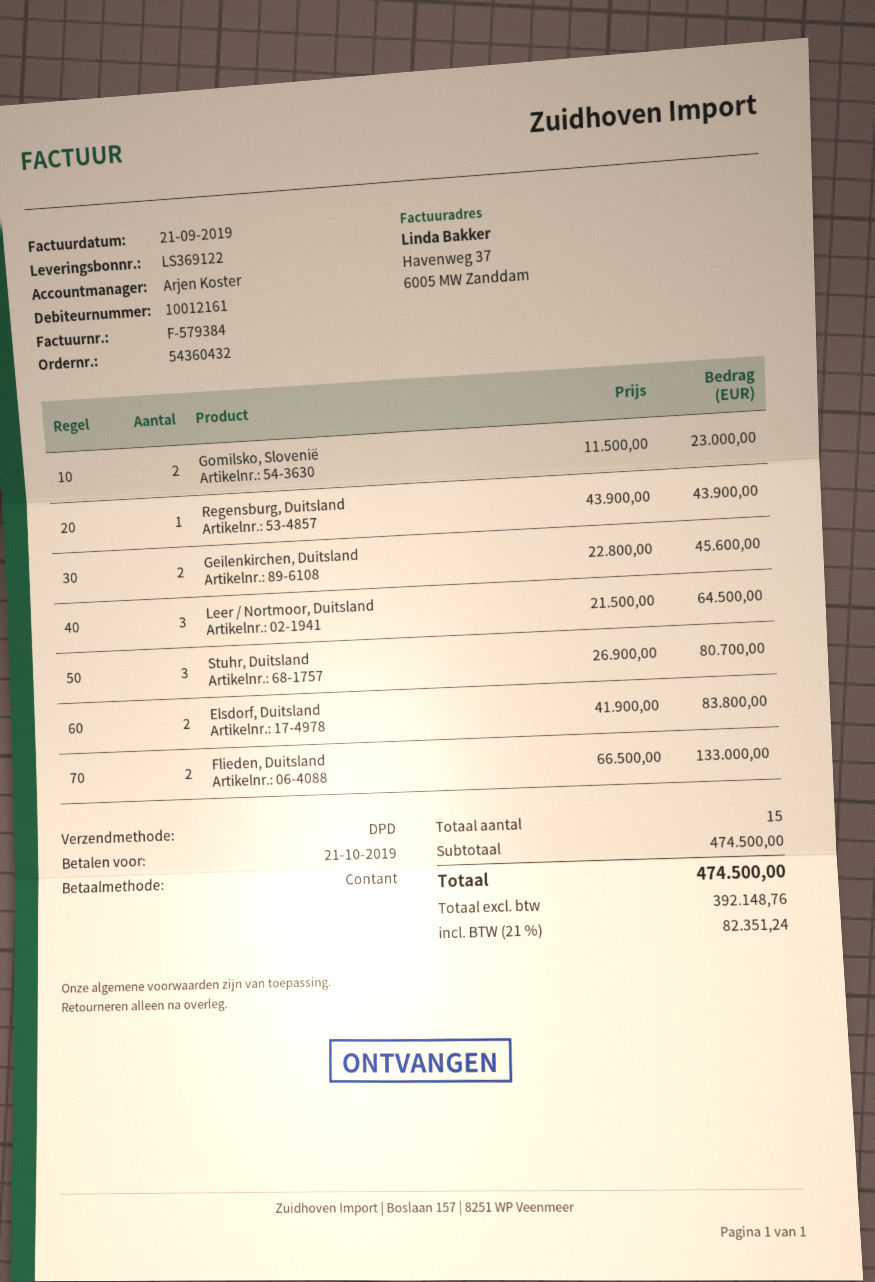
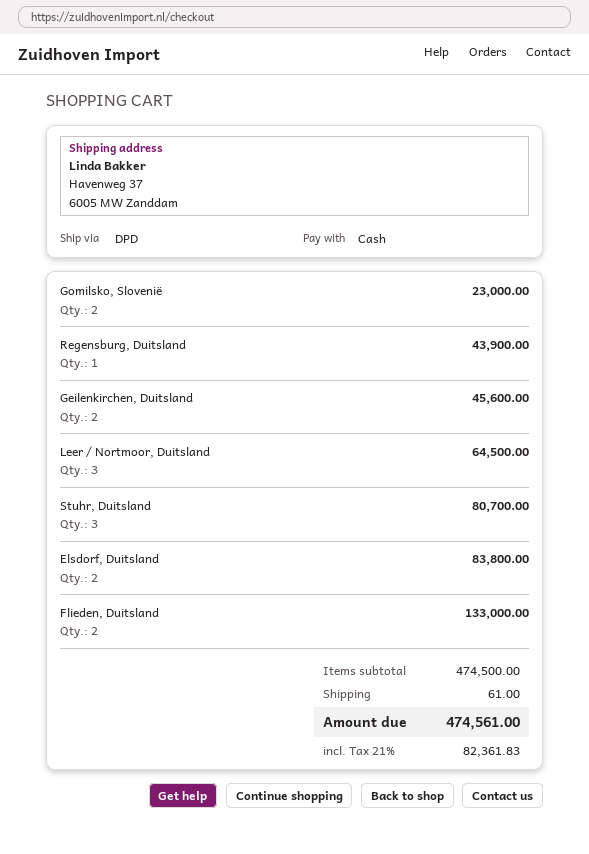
shipping: none -> 61.00
tax: 21% = 82351.24 -> 21% = 82361.83
total: 474500.00 -> 474561.00

